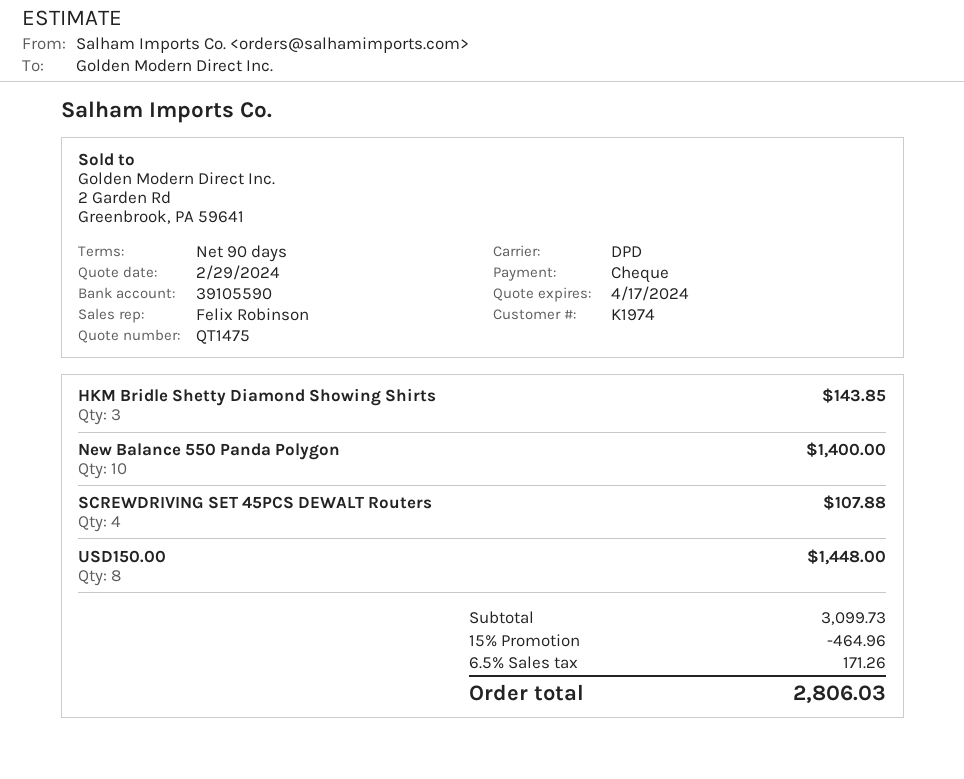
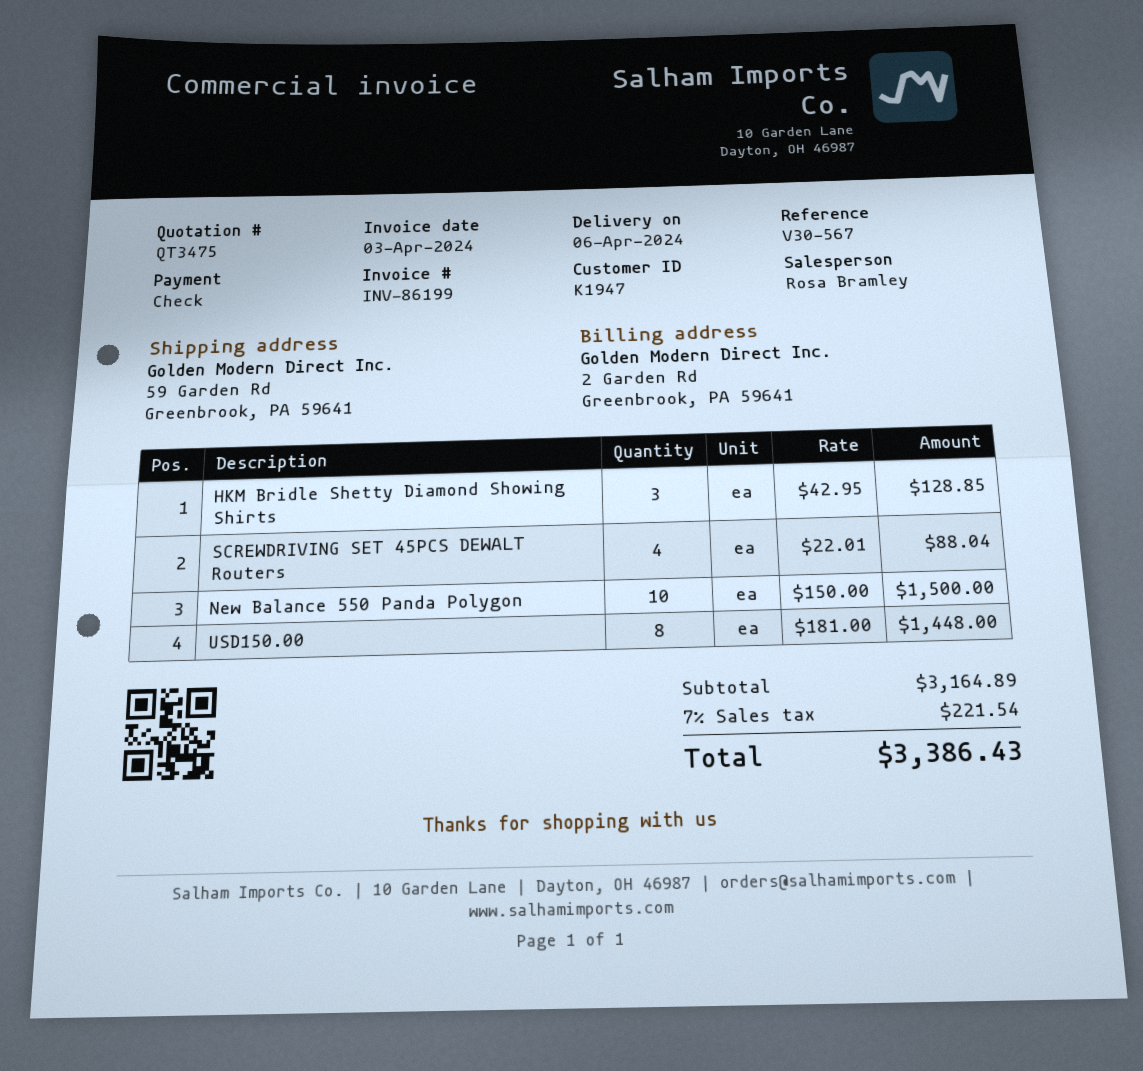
quote number: QT1475 -> QT3475
customer number: K1974 -> K1947
sales rep: Felix Robinson -> Rosa Bramley
HKM Bridle Shetty Diamond Showing Shirts: 3 for 143.85 -> 3 for 128.85
New Balance 550 Panda Polygon: 10 for 1400.00 -> 10 for 1500.00
SCREWDRIVING SET 45PCS DEWALT Routers: 4 for 107.88 -> 4 for 88.04
subtotal: 3099.73 -> 3164.89
discount: 15% = 464.96 -> none
tax: 6.5% = 171.26 -> 7% = 221.54
total: 2806.03 -> 3386.43

